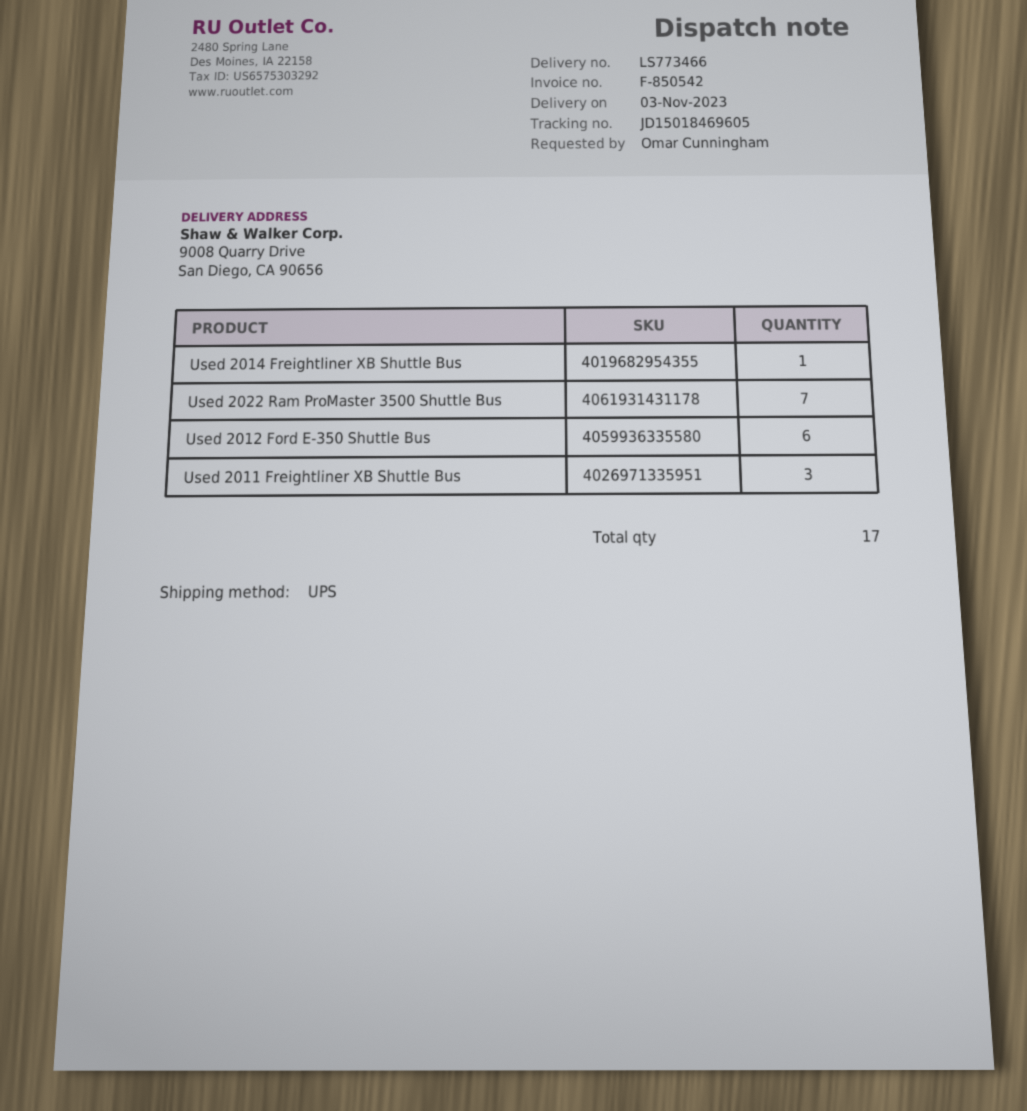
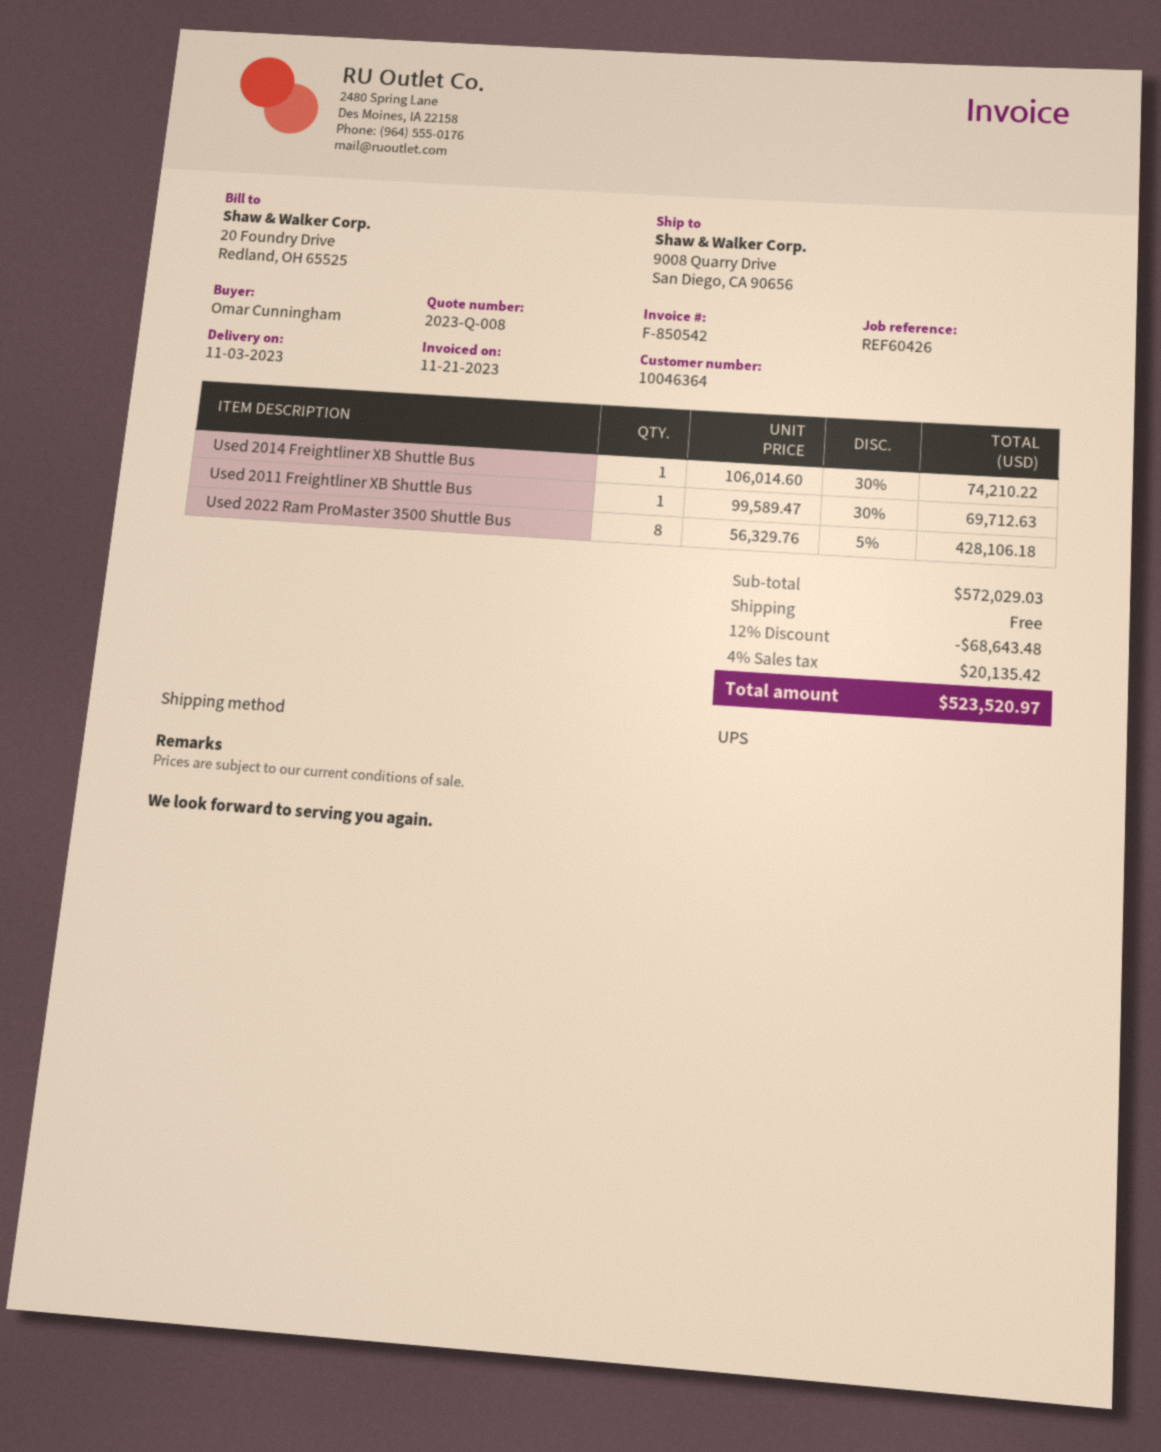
Used 2022 Ram ProMaster 3500 Shuttle Bus: 7 -> 8
Used 2012 Ford E-350 Shuttle Bus: 6 -> none
Used 2011 Freightliner XB Shuttle Bus: 3 -> 1

